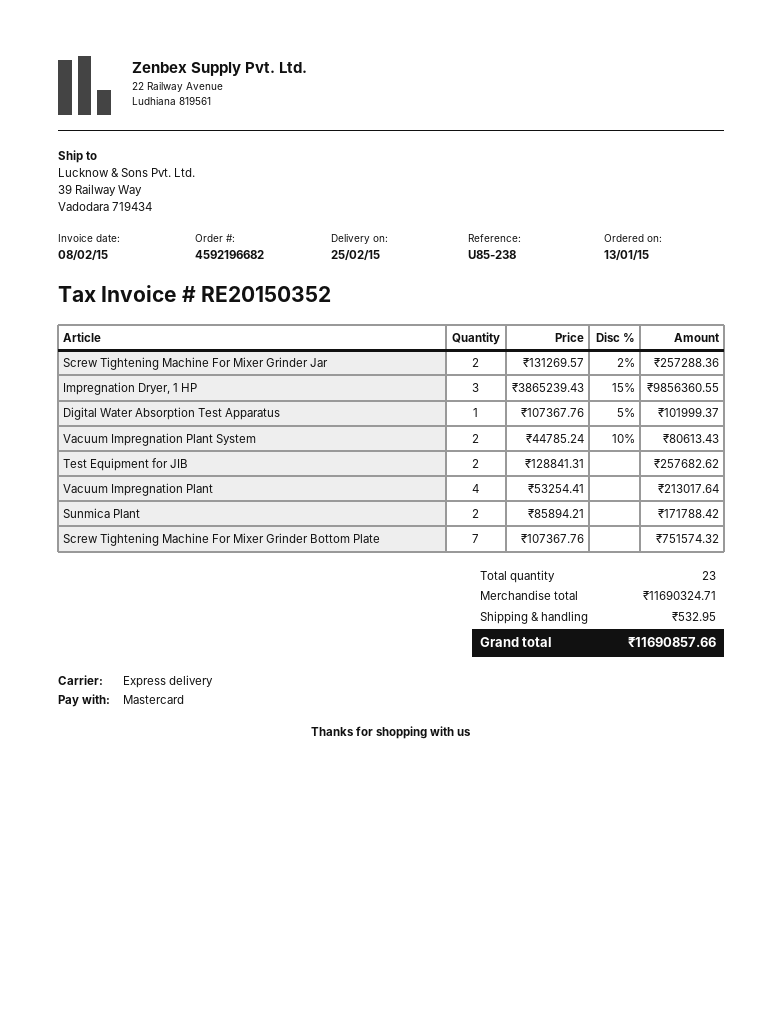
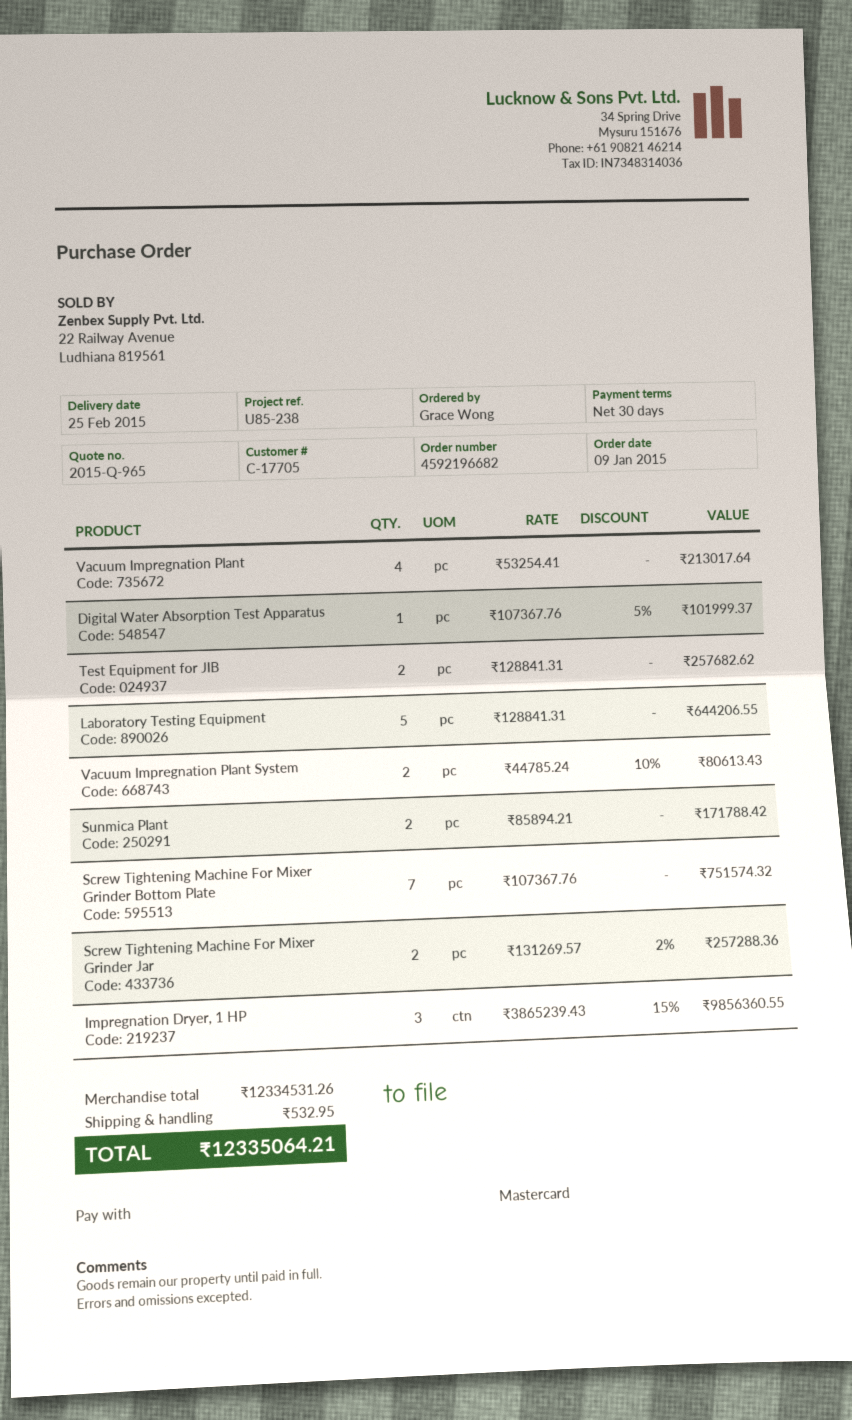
order date: 2015-01-13 -> 2015-01-09
Laboratory Testing Equipment: none -> 5 x 128841.31 = 644206.55
subtotal: 11690324.71 -> 12334531.26
total: 11690857.66 -> 12335064.21

